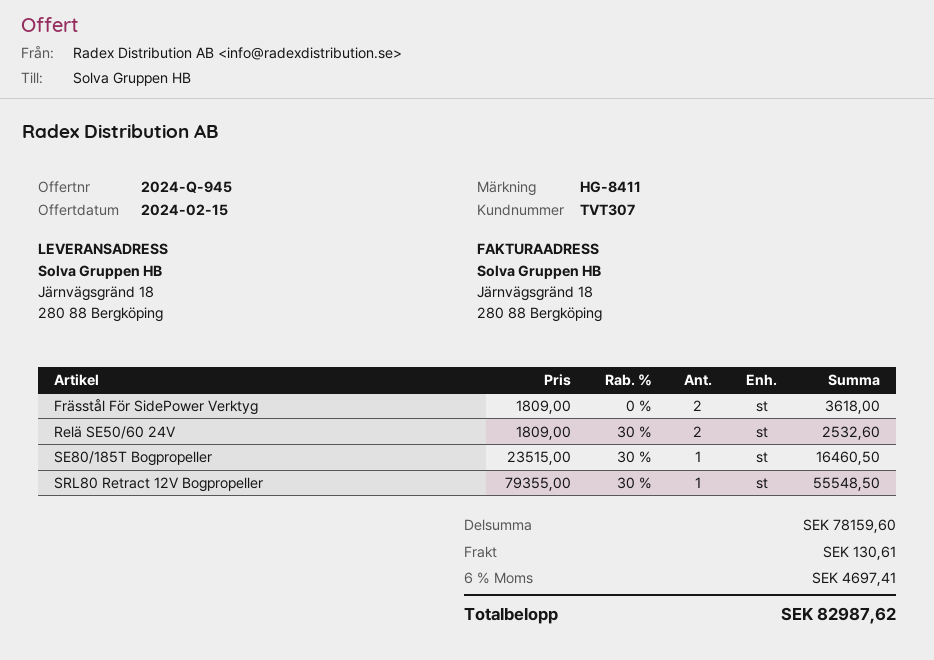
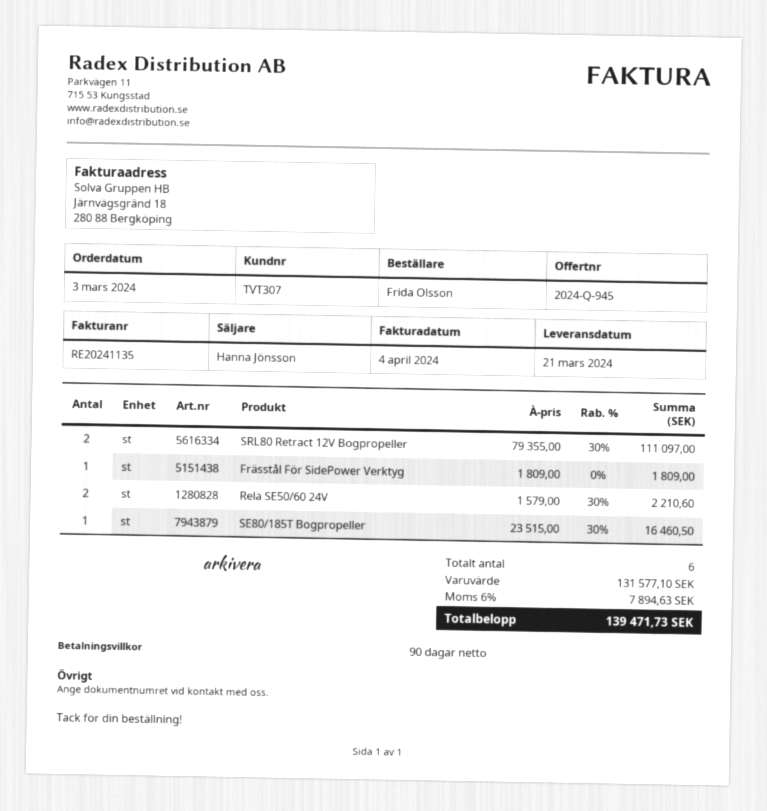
Frässtål För SidePower Verktyg: 2 x 1809.00 = 3618.00 -> 1 x 1809.00 = 1809.00
Relä SE50/60 24V: 2 x 1809.00 - 30% = 2532.60 -> 2 x 1579.00 - 30% = 2210.60
SRL80 Retract 12V Bogpropeller: 1 x 79355.00 - 30% = 55548.50 -> 2 x 79355.00 - 30% = 111097.00
subtotal: 78159.60 -> 131577.10
shipping: 130.61 -> none
tax: 6% = 4697.41 -> 6% = 7894.63
total: 82987.62 -> 139471.73

